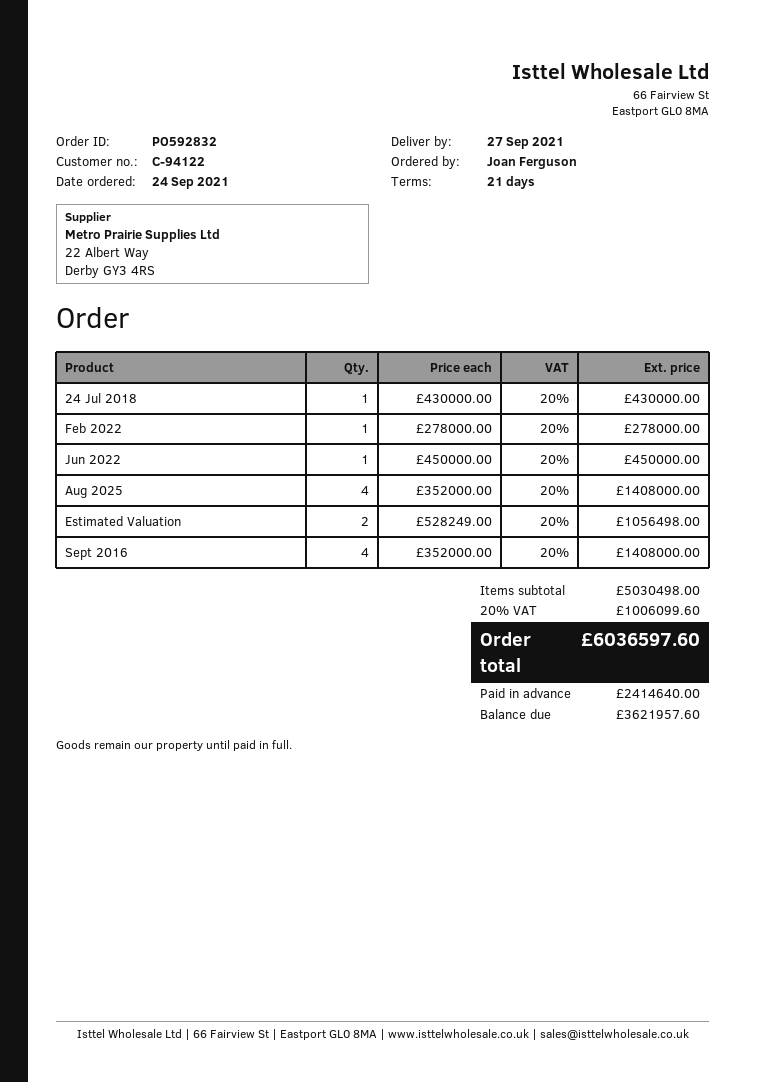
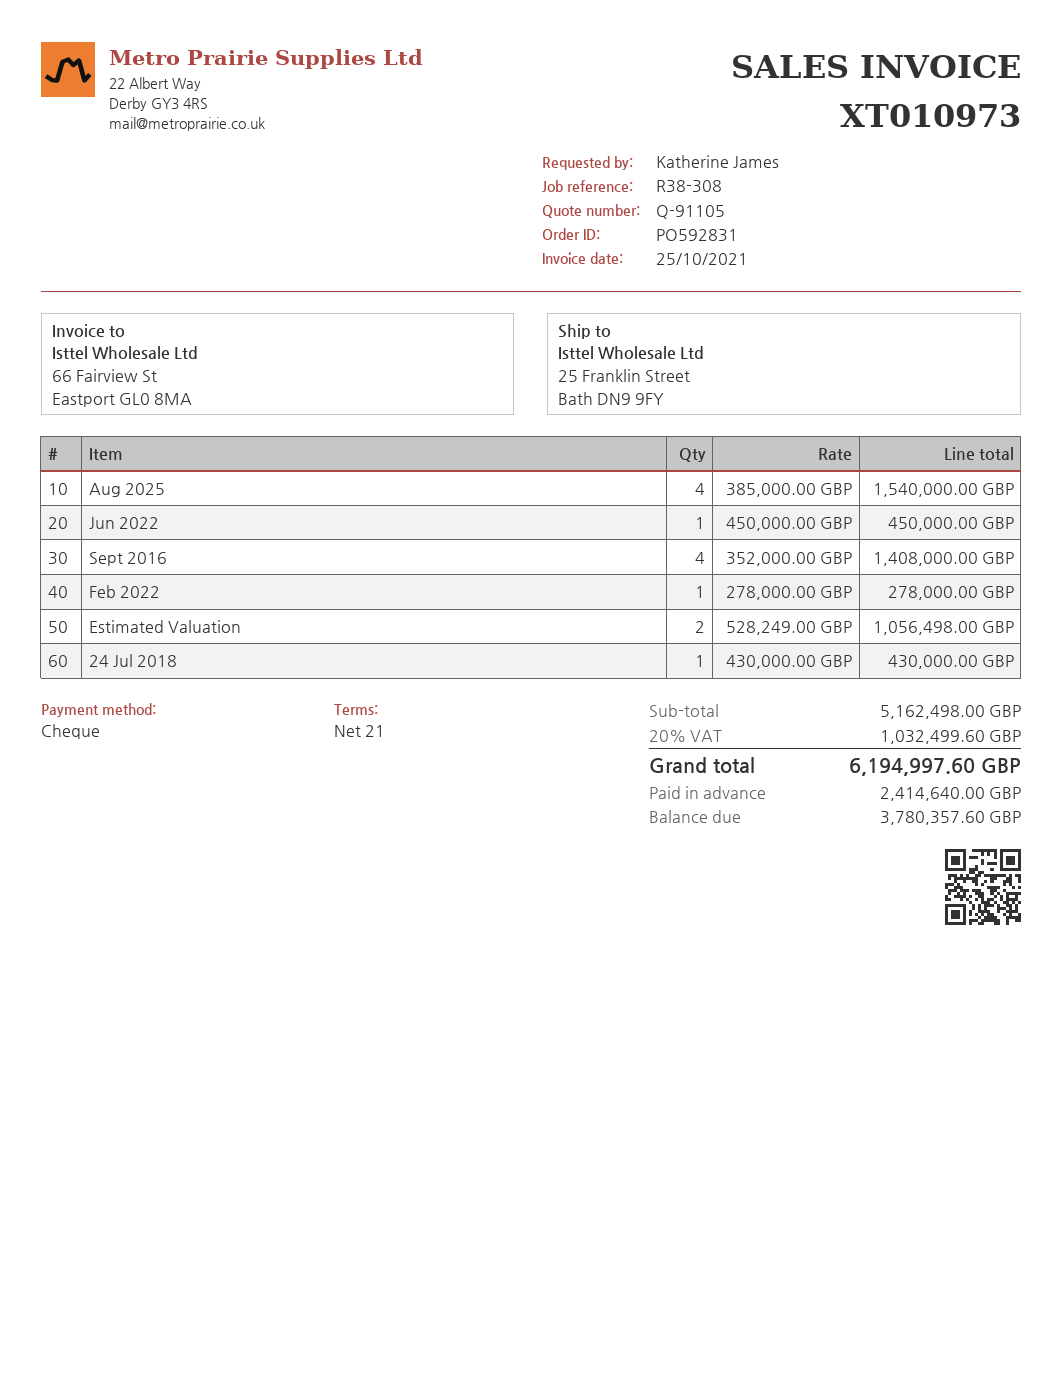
order number: PO592832 -> PO592831
ordered by: Joan Ferguson -> Katherine James
Aug 2025: 4 x 352000.00 = 1408000.00 -> 4 x 385000.00 = 1540000.00
subtotal: 5030498.00 -> 5162498.00
tax: 20% = 1006099.60 -> 20% = 1032499.60
total: 6036597.60 -> 6194997.60
balance: 3621957.60 -> 3780357.60

